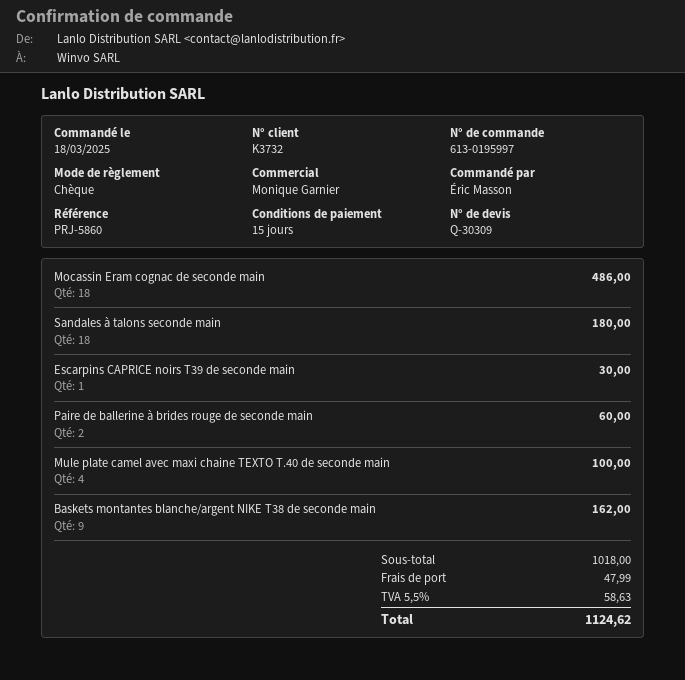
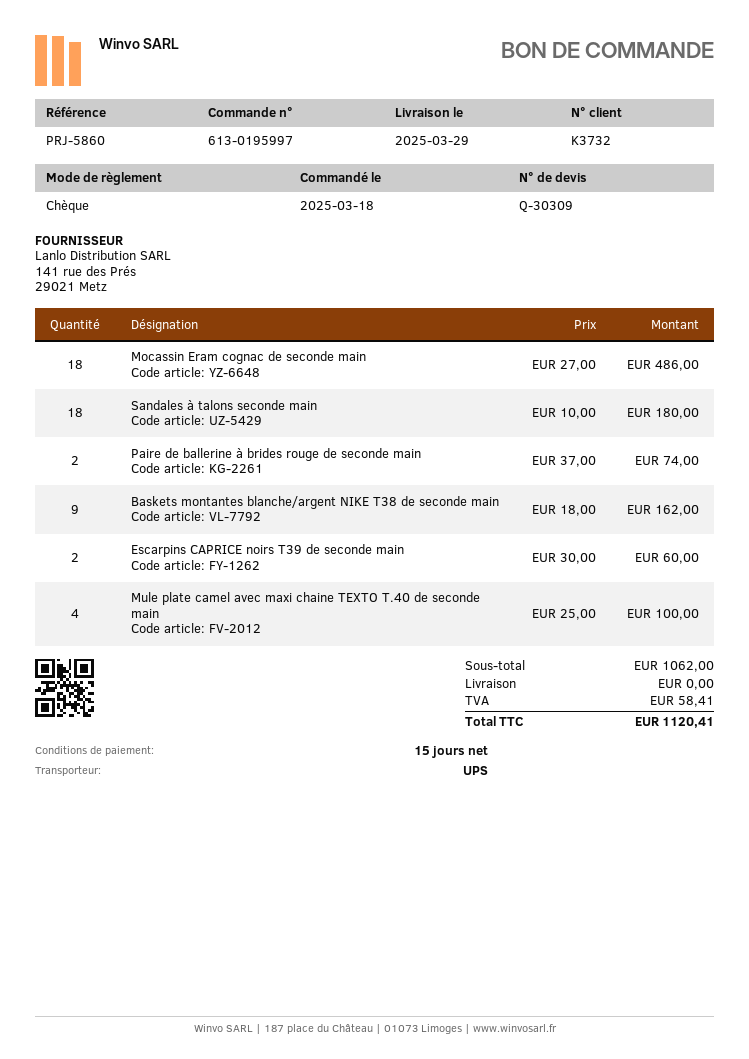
Escarpins CAPRICE noirs T39 de seconde main: 1 for 30.00 -> 2 for 60.00
Paire de ballerine à brides rouge de seconde main: 2 for 60.00 -> 2 for 74.00
subtotal: 1018.00 -> 1062.00
shipping: 47.99 -> 0.00
tax: 58.63 -> 58.41
total: 1124.62 -> 1120.41

